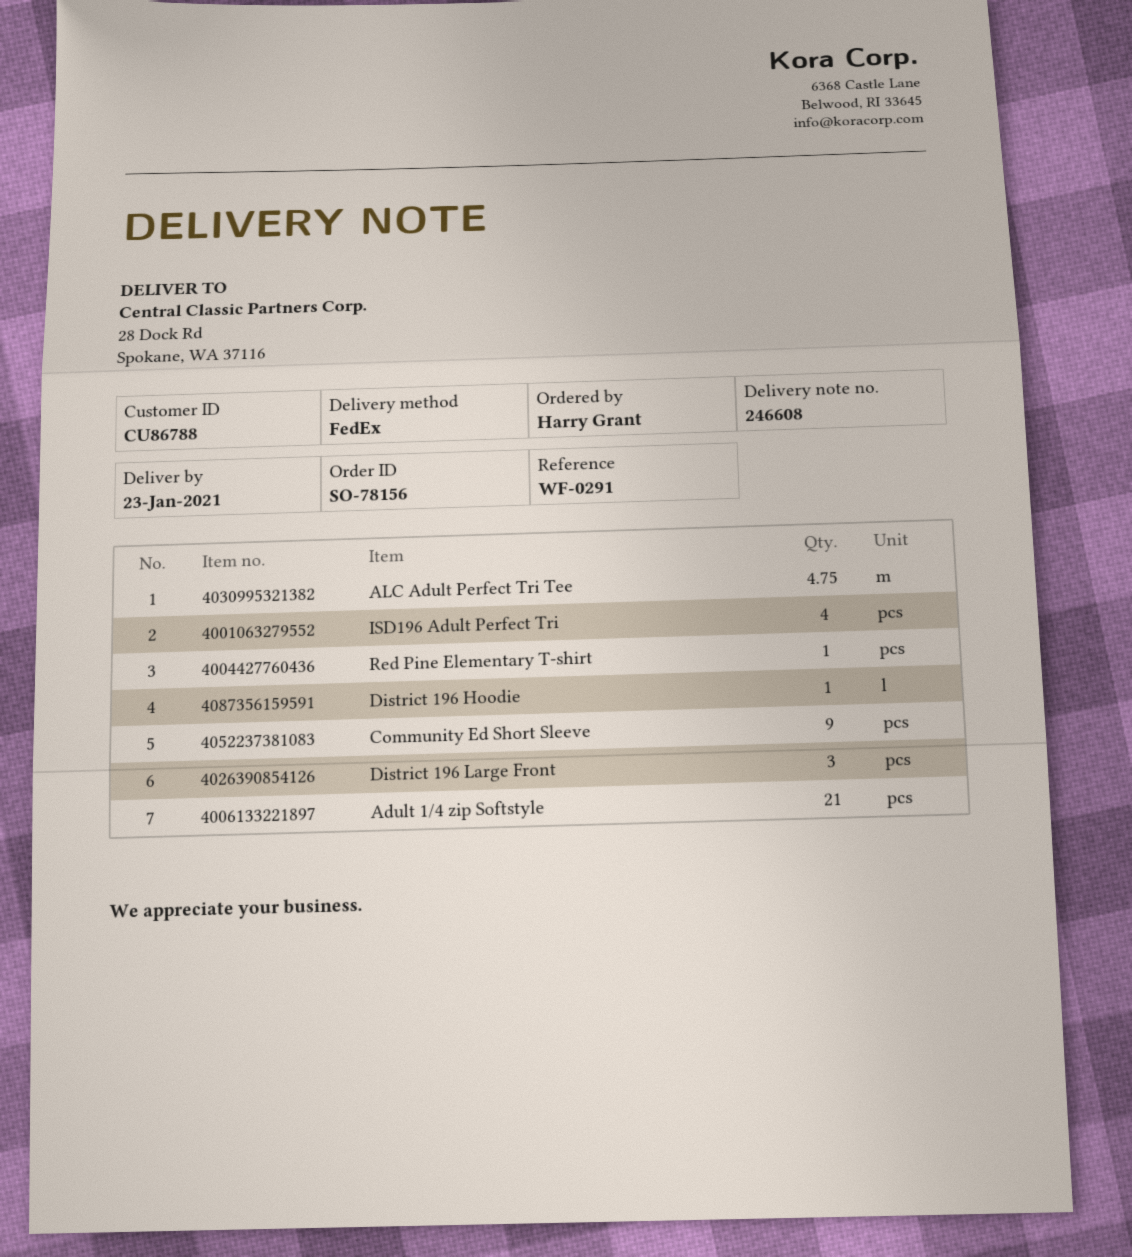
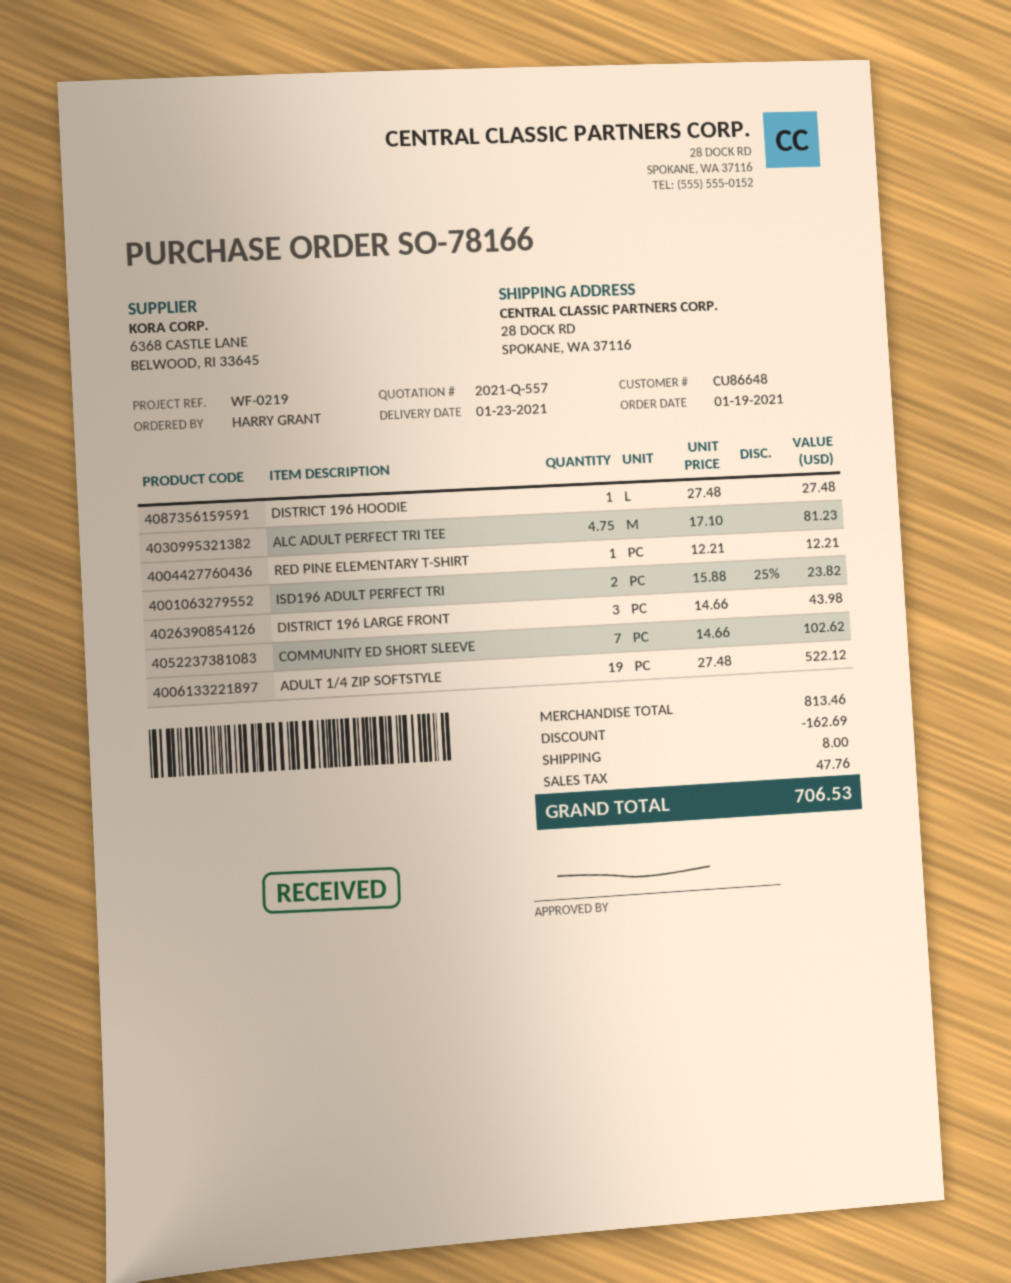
order number: SO-78156 -> SO-78166
customer number: CU86788 -> CU86648
reference: WF-0291 -> WF-0219
ISD196 Adult Perfect Tri: 4 -> 2
Community Ed Short Sleeve: 9 -> 7
Adult 1/4 zip Softstyle: 21 -> 19

